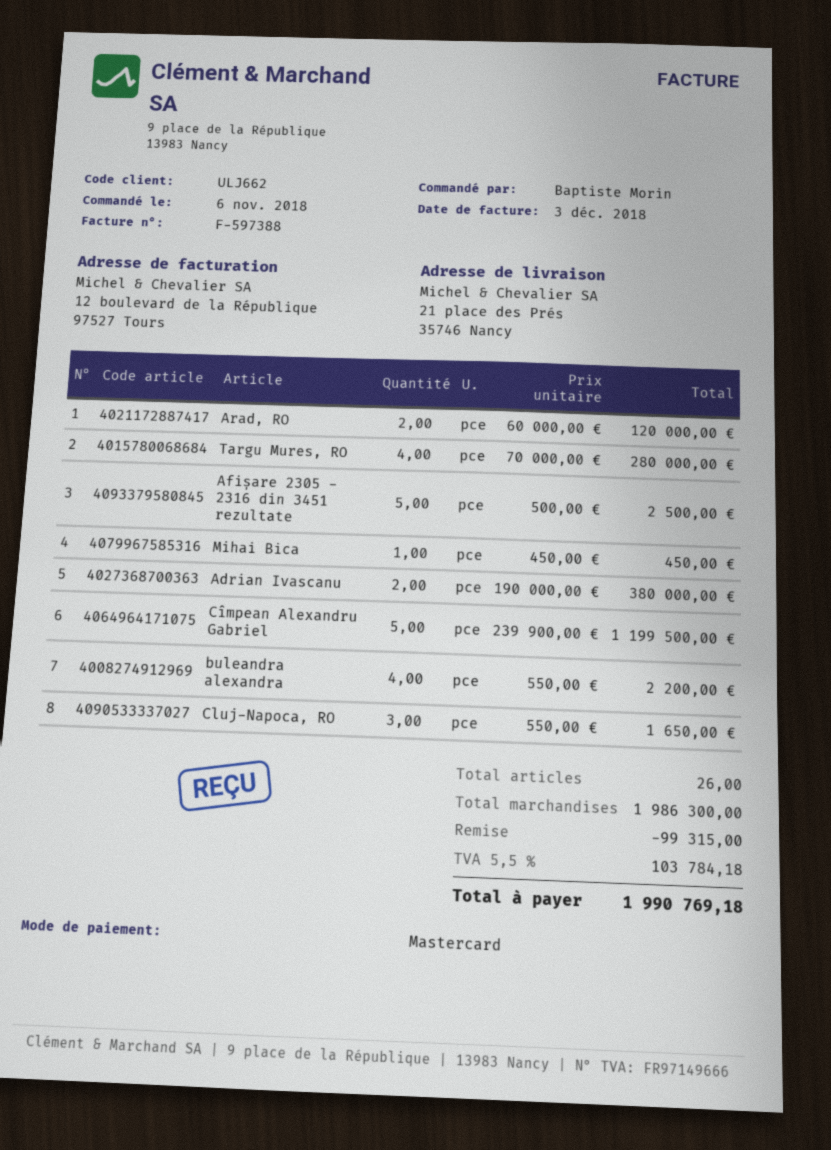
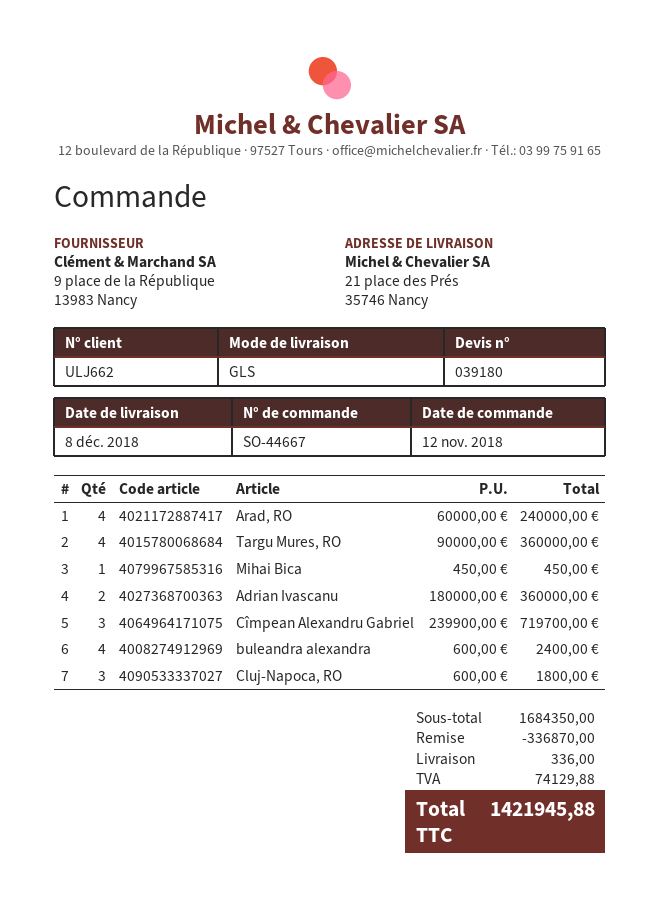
order date: 2018-11-06 -> 2018-11-12
Arad, RO: 2 x 60000.00 = 120000.00 -> 4 x 60000.00 = 240000.00
Targu Mures, RO: 4 x 70000.00 = 280000.00 -> 4 x 90000.00 = 360000.00
Afișare 2305 - 2316 din 3451 rezultate: 5 x 500.00 = 2500.00 -> none
Adrian Ivascanu: 2 x 190000.00 = 380000.00 -> 2 x 180000.00 = 360000.00
Cîmpean Alexandru Gabriel: 5 x 239900.00 = 1199500.00 -> 3 x 239900.00 = 719700.00
buleandra alexandra: 4 x 550.00 = 2200.00 -> 4 x 600.00 = 2400.00
Cluj-Napoca, RO: 3 x 550.00 = 1650.00 -> 3 x 600.00 = 1800.00
subtotal: 1986300.00 -> 1684350.00
discount: 99315.00 -> 336870.00
shipping: none -> 336.00
tax: 103784.18 -> 74129.88
total: 1990769.18 -> 1421945.88

